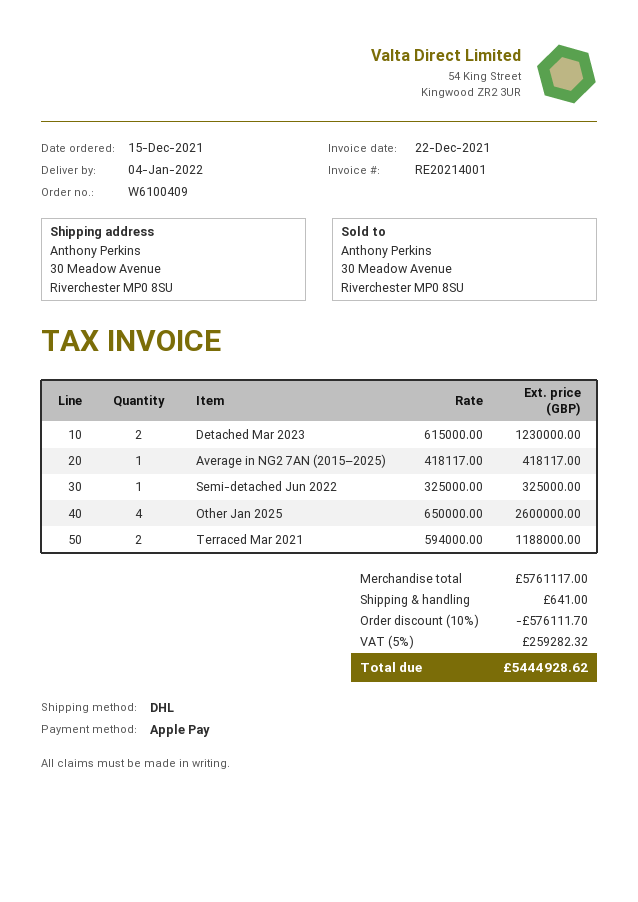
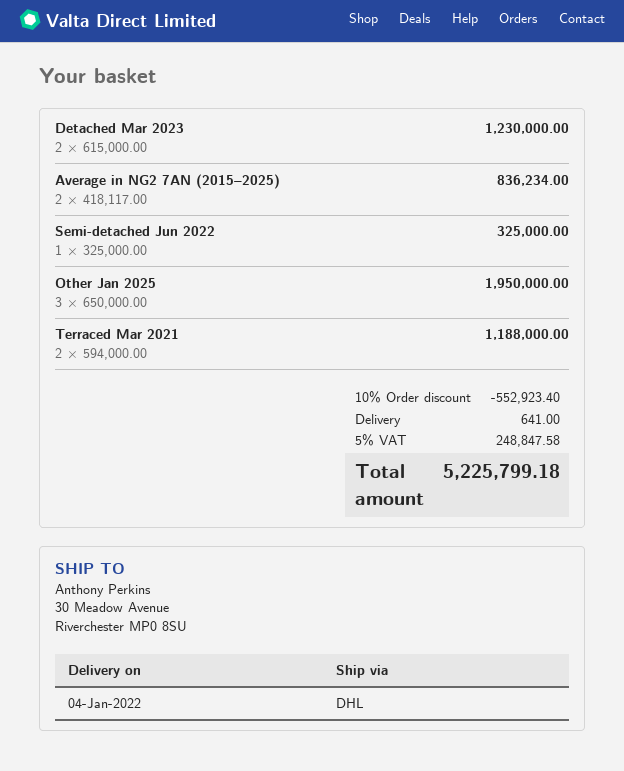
Average in NG2 7AN (2015–2025): 1 x 418117.00 = 418117.00 -> 2 x 418117.00 = 836234.00
Other Jan 2025: 4 x 650000.00 = 2600000.00 -> 3 x 650000.00 = 1950000.00
discount: 10% = 576111.70 -> 10% = 552923.40
tax: 5% = 259282.32 -> 5% = 248847.58
total: 5444928.62 -> 5225799.18

